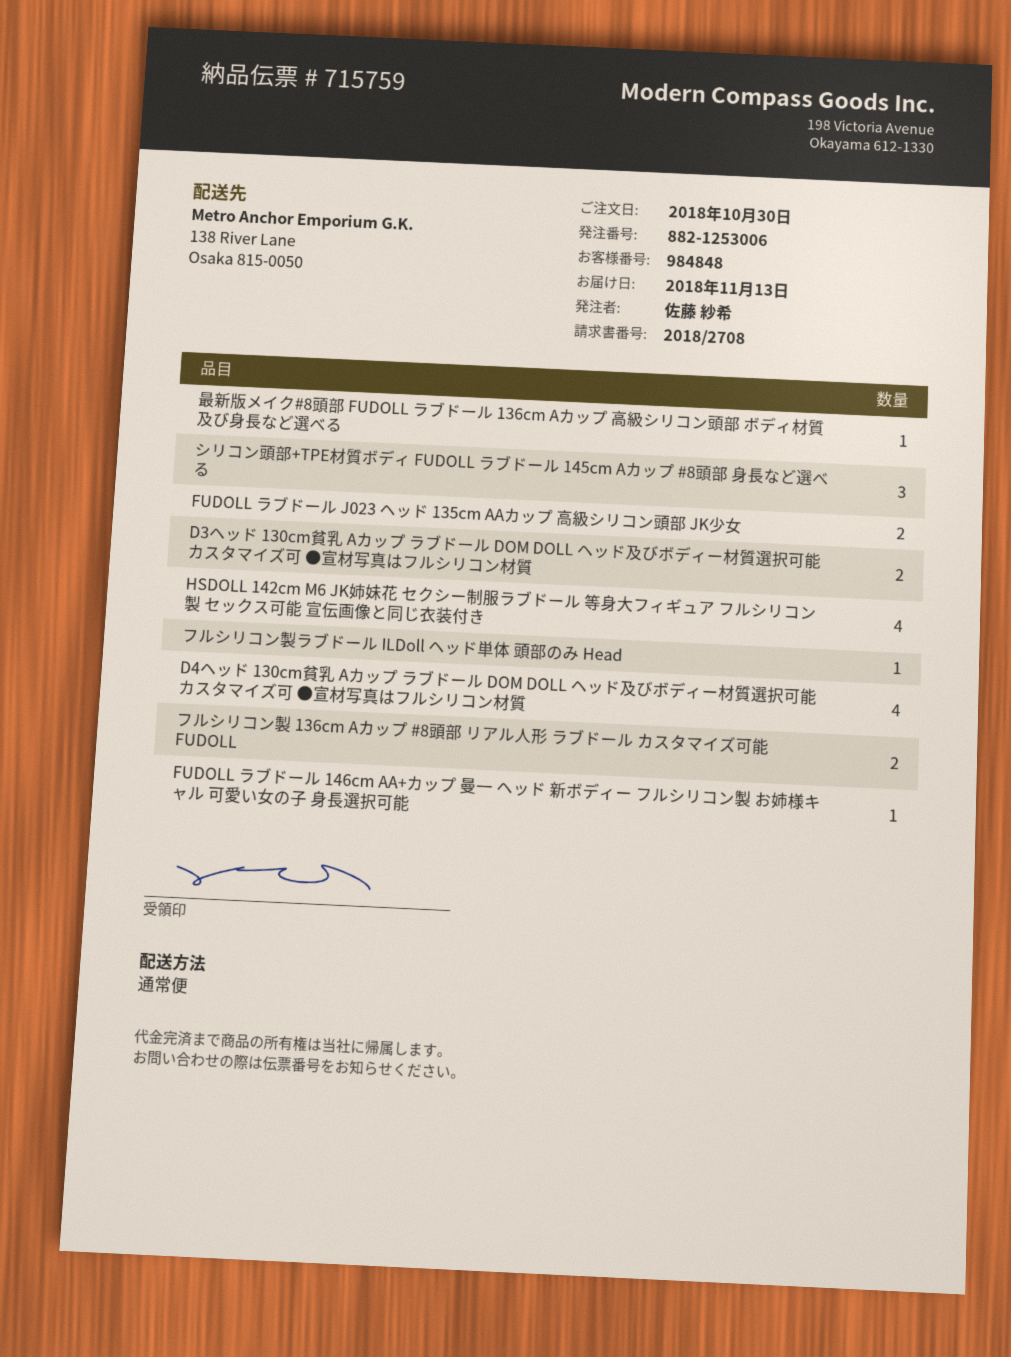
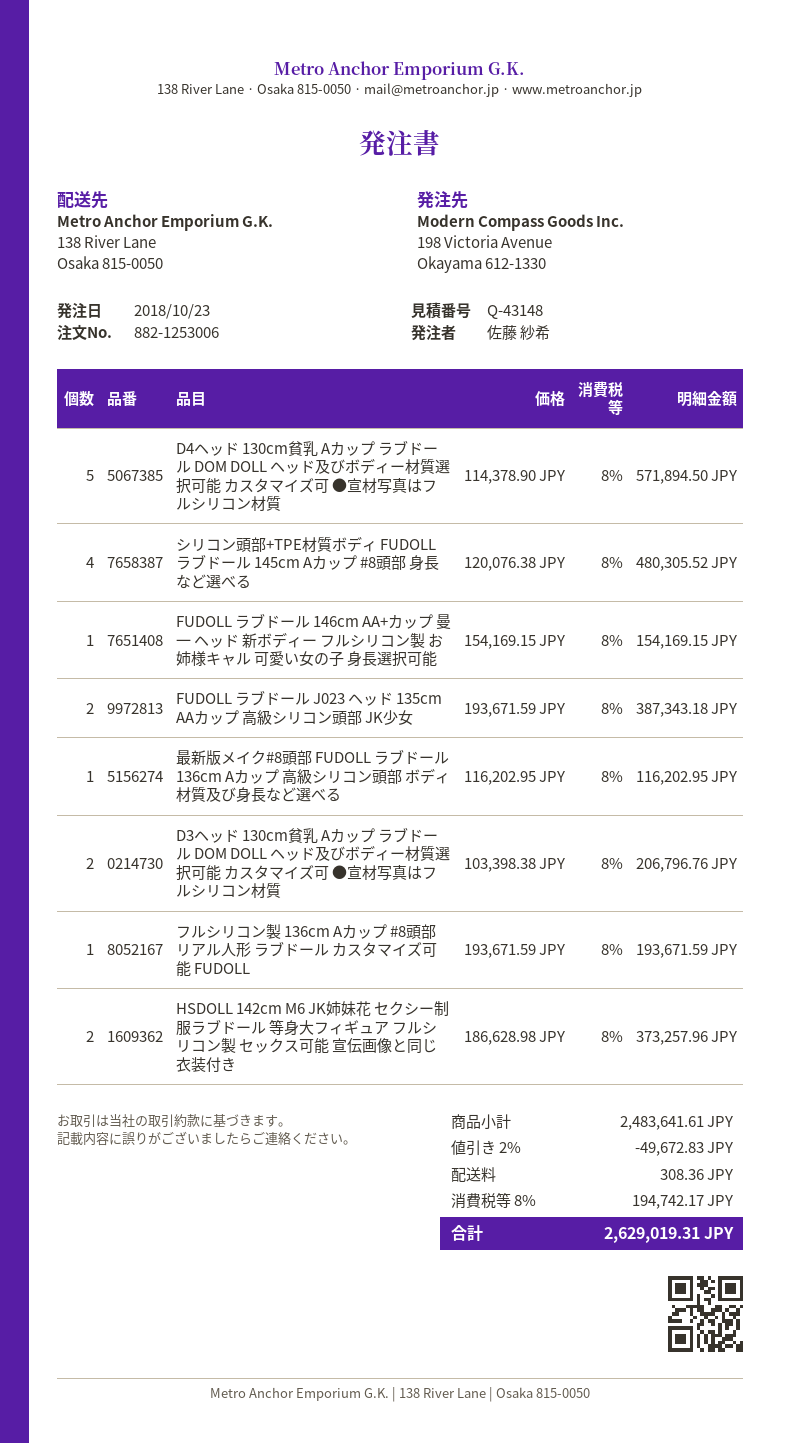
order date: 2018-10-30 -> 2018-10-23
シリコン頭部+TPE材質ボディ FUDOLL ラブドール 145cm Aカップ #8頭部 身長など選べる: 3 -> 4
HSDOLL 142cm M6 JK姉妹花 セクシー制服ラブドール 等身大フィギュア フルシリコン製 セックス可能 宣伝画像と同じ衣装付き: 4 -> 2
フルシリコン製ラブドール ILDoll ヘッド単体 頭部のみ Head: 1 -> none
D4ヘッド 130cm貧乳 Aカップ ラブドール DOM DOLL ヘッド及びボディー材質選択可能 カスタマイズ可 ●宣材写真はフルシリコン材質: 4 -> 5
フルシリコン製 136cm Aカップ #8頭部 リアル人形 ラブドール カスタマイズ可能 FUDOLL: 2 -> 1

